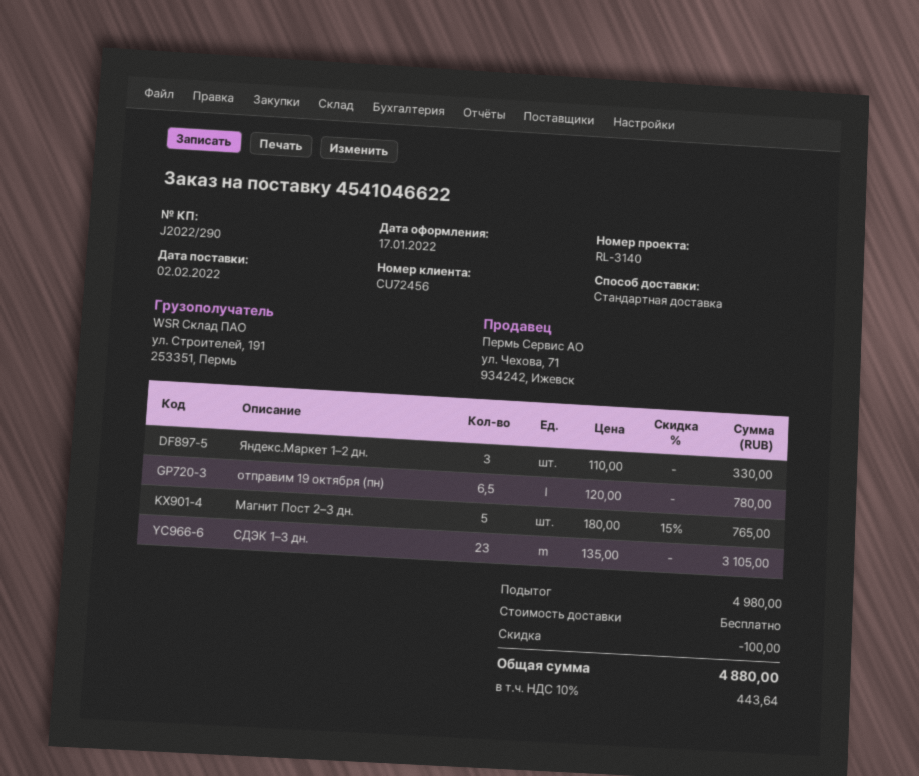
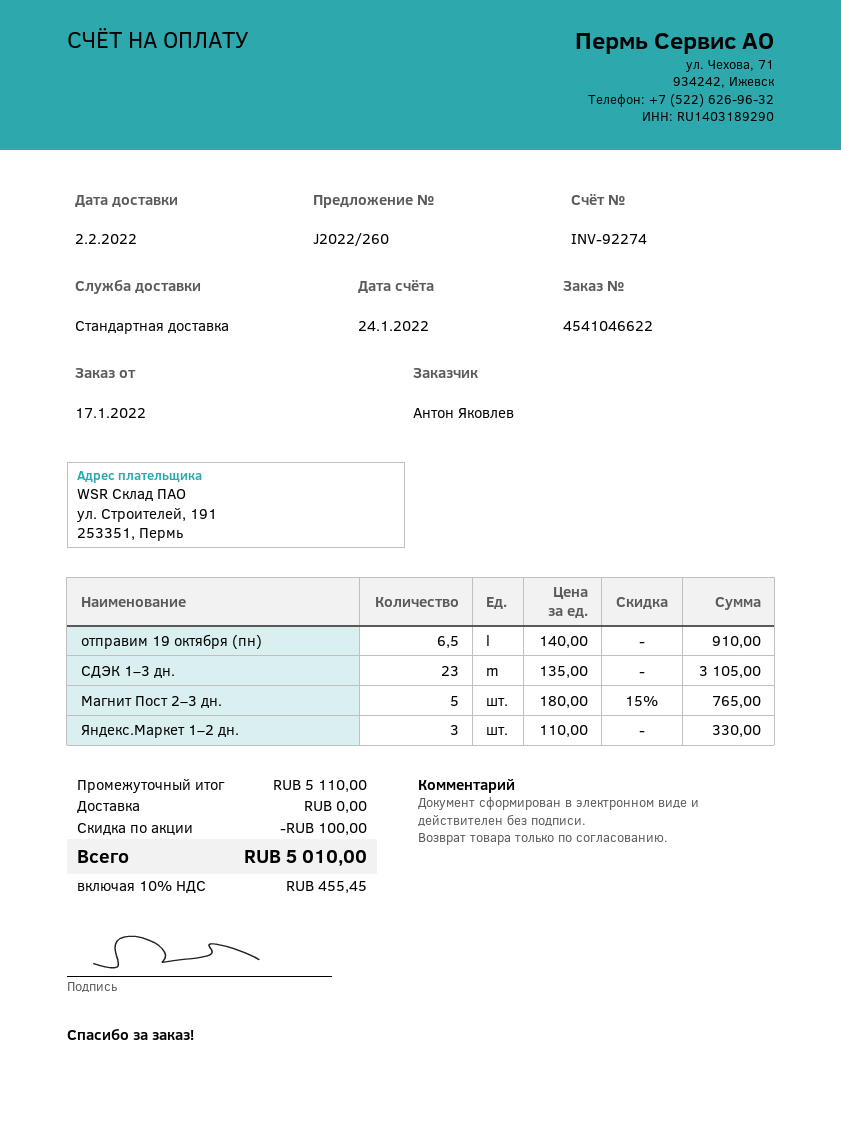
quote number: J2022/290 -> J2022/260
отправим 19 октября (пн): 6.5 x 120.00 = 780.00 -> 6.5 x 140.00 = 910.00
subtotal: 4980.00 -> 5110.00
tax: 10% = 443.64 -> 10% = 455.45
total: 4880.00 -> 5010.00

